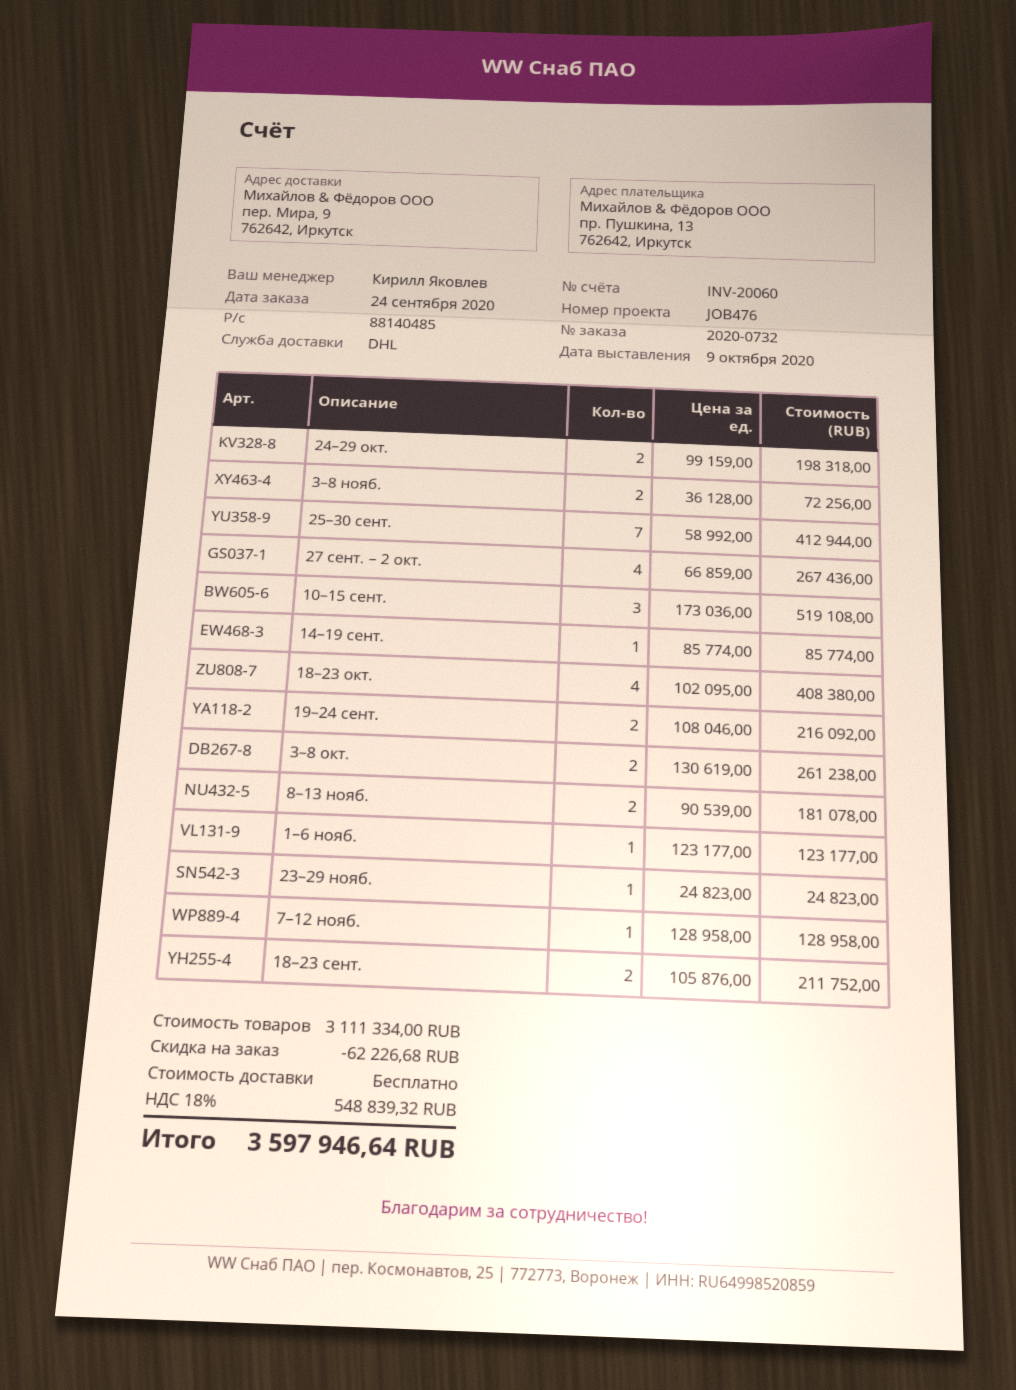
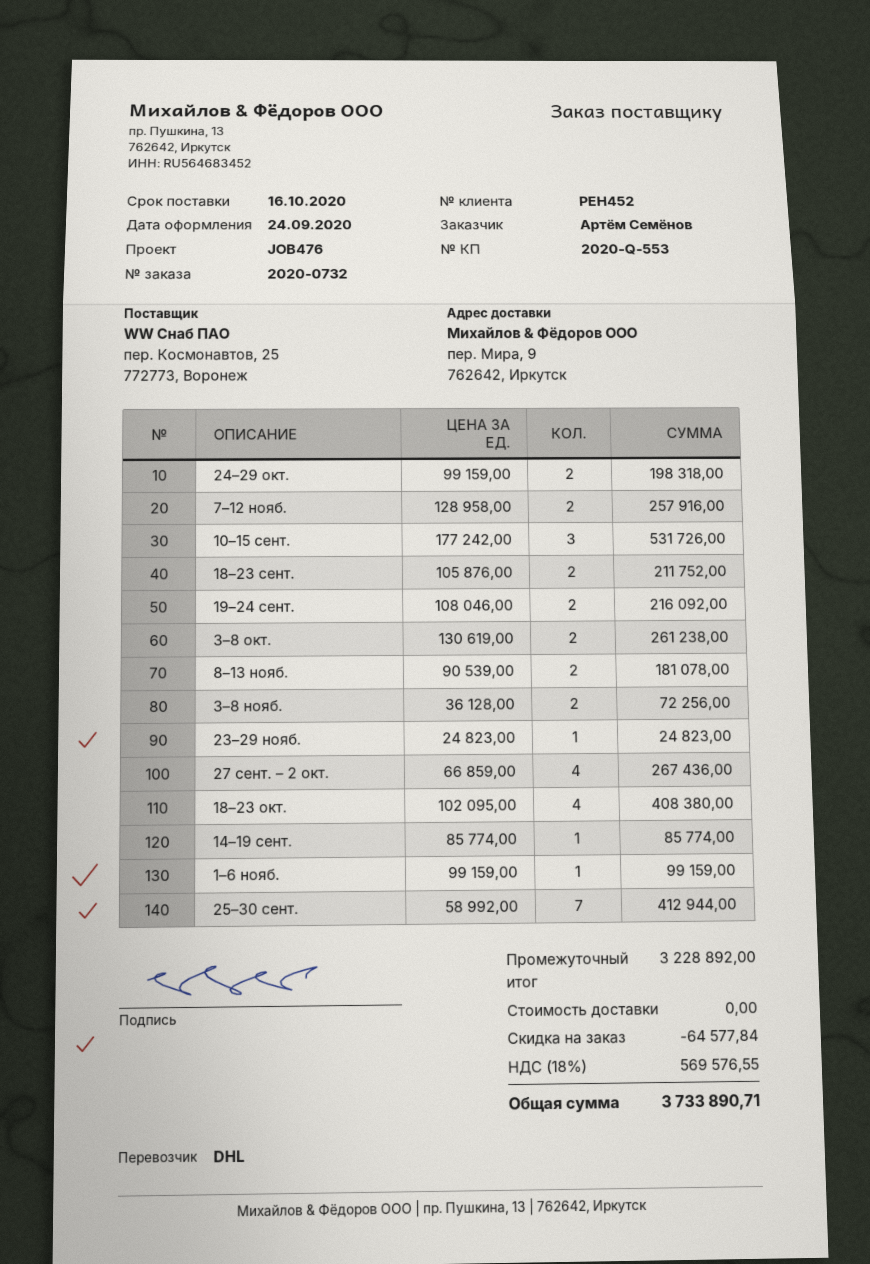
10–15 сент.: 3 x 173036.00 = 519108.00 -> 3 x 177242.00 = 531726.00
1–6 нояб.: 1 x 123177.00 = 123177.00 -> 1 x 99159.00 = 99159.00
7–12 нояб.: 1 x 128958.00 = 128958.00 -> 2 x 128958.00 = 257916.00
subtotal: 3111334.00 -> 3228892.00
discount: 62226.68 -> 64577.84
tax: 18% = 548839.32 -> 18% = 569576.55
total: 3597946.64 -> 3733890.71

